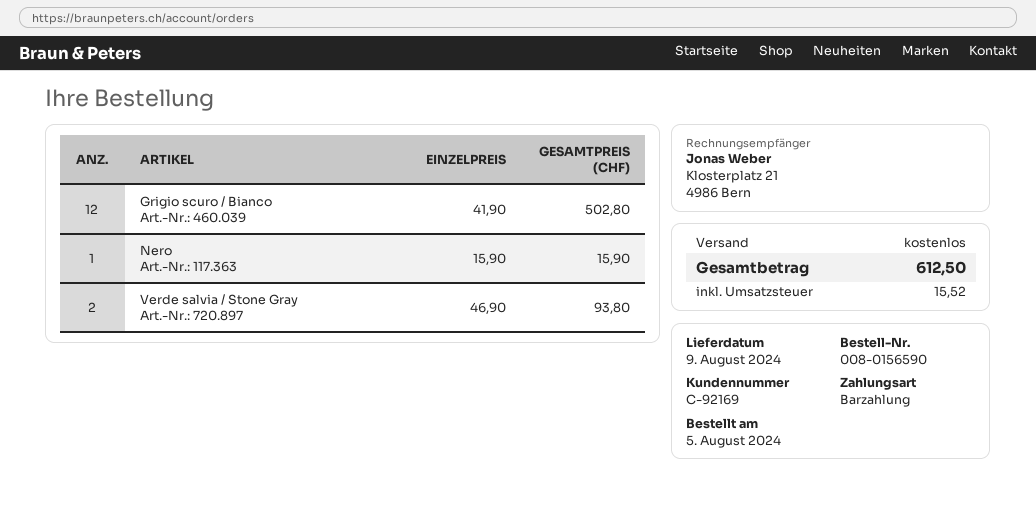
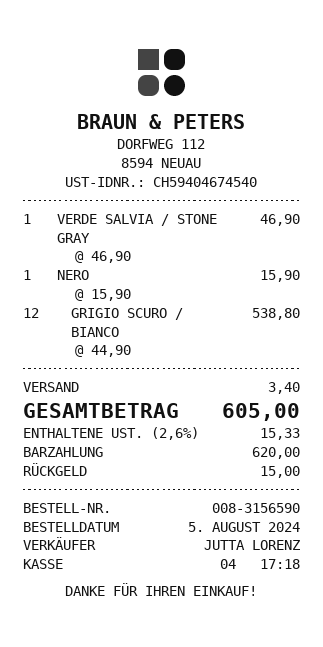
order number: 008-0156590 -> 008-3156590
Grigio scuro / Bianco: 12 x 41.90 = 502.80 -> 12 x 44.90 = 538.80
Verde salvia / Stone Gray: 2 x 46.90 = 93.80 -> 1 x 46.90 = 46.90
shipping: 0.00 -> 3.40
tax: 15.52 -> 15.33
total: 612.50 -> 605.00

